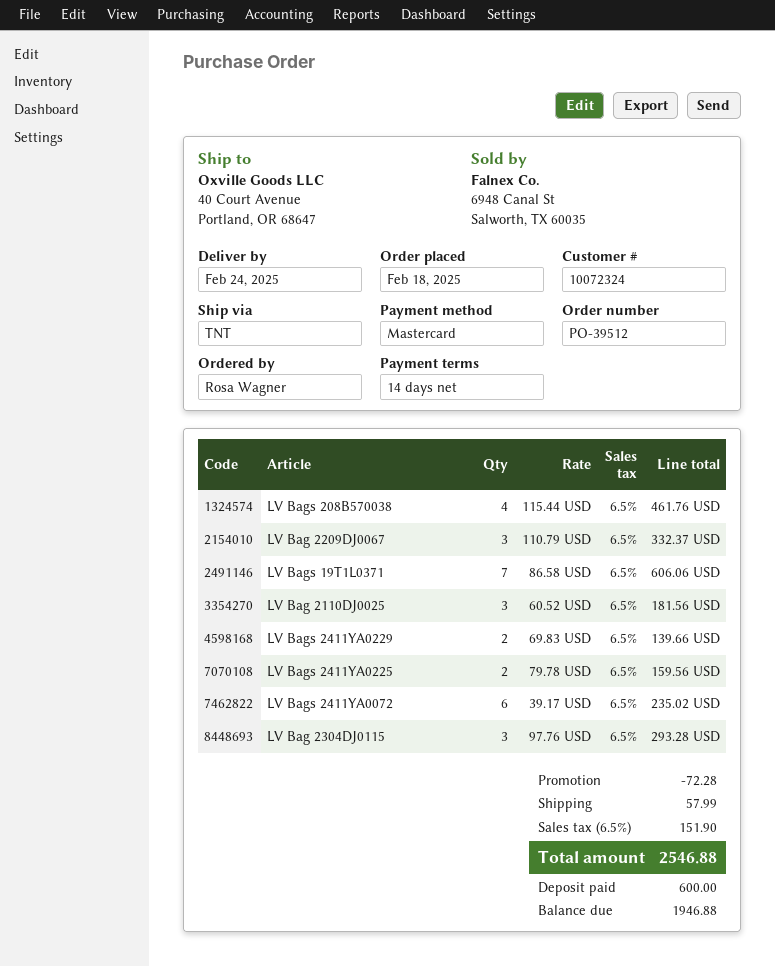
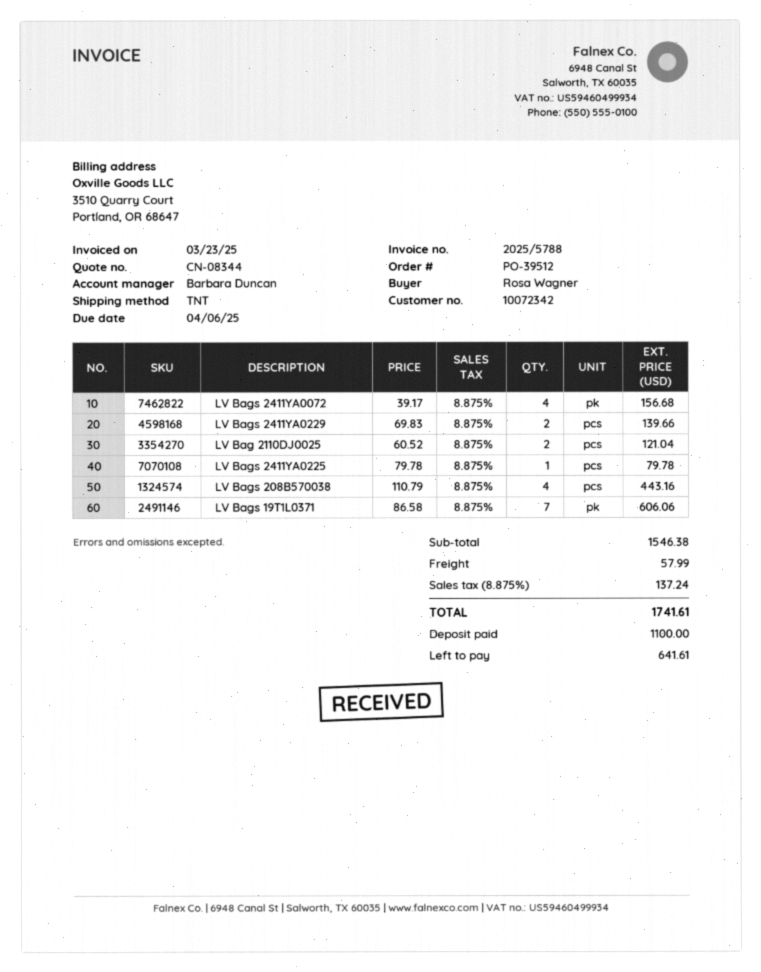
customer number: 10072324 -> 10072342
LV Bags 208B570038: 4 x 115.44 = 461.76 -> 4 x 110.79 = 443.16
LV Bag 2209DJ0067: 3 x 110.79 = 332.37 -> none
LV Bag 2110DJ0025: 3 x 60.52 = 181.56 -> 2 x 60.52 = 121.04
LV Bags 2411YA0225: 2 x 79.78 = 159.56 -> 1 x 79.78 = 79.78
LV Bags 2411YA0072: 6 x 39.17 = 235.02 -> 4 x 39.17 = 156.68
LV Bag 2304DJ0115: 3 x 97.76 = 293.28 -> none
discount: 72.28 -> none
tax: 6.5% = 151.90 -> 8.875% = 137.24
total: 2546.88 -> 1741.61
deposit: 600.00 -> 1100.00
balance: 1946.88 -> 641.61

